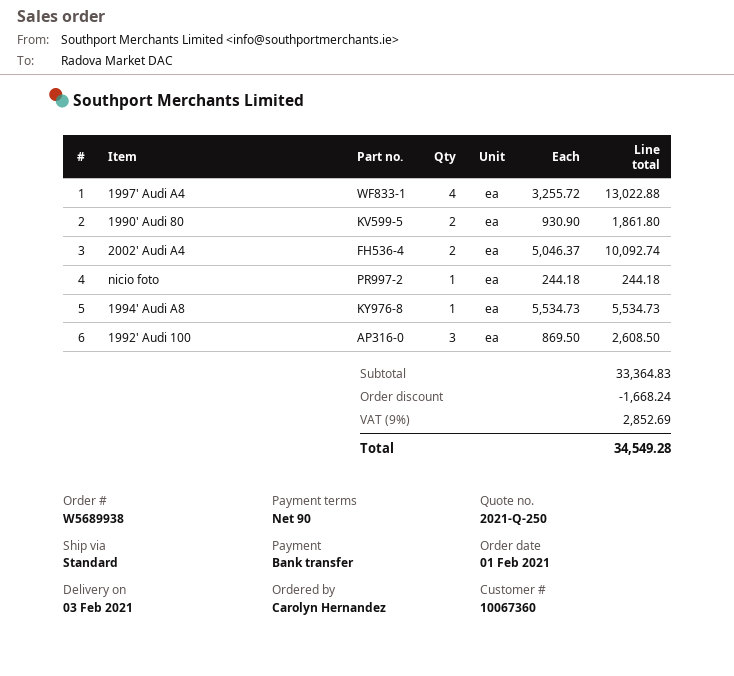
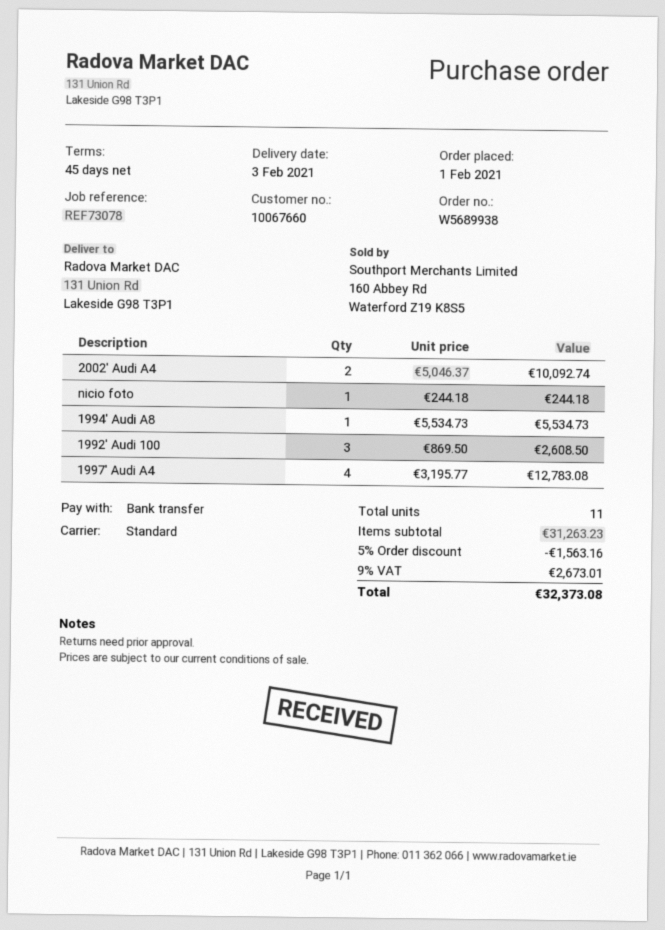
payment terms: 90 days -> 45 days
customer number: 10067360 -> 10067660
1997' Audi A4: 4 x 3255.72 = 13022.88 -> 4 x 3195.77 = 12783.08
1990' Audi 80: 2 x 930.90 = 1861.80 -> none
subtotal: 33364.83 -> 31263.23
discount: 1668.24 -> 1563.16
tax: 9% = 2852.69 -> 9% = 2673.01
total: 34549.28 -> 32373.08

